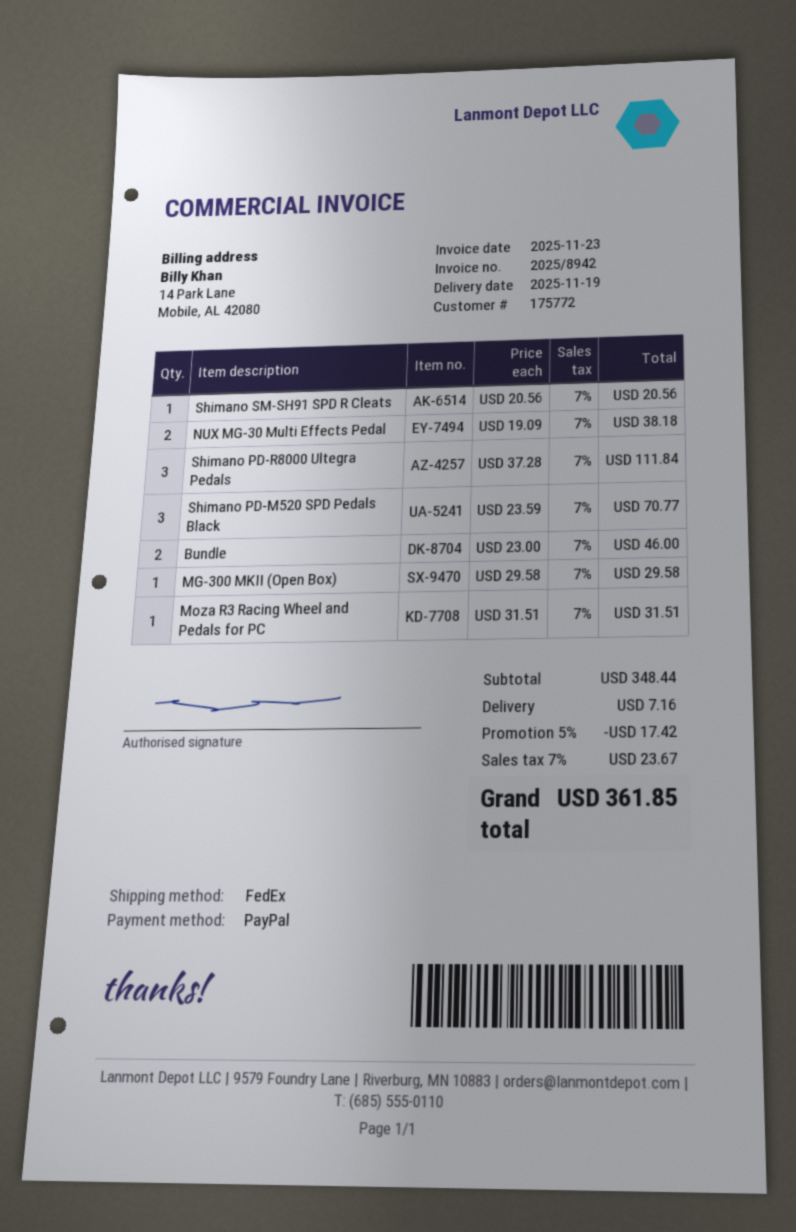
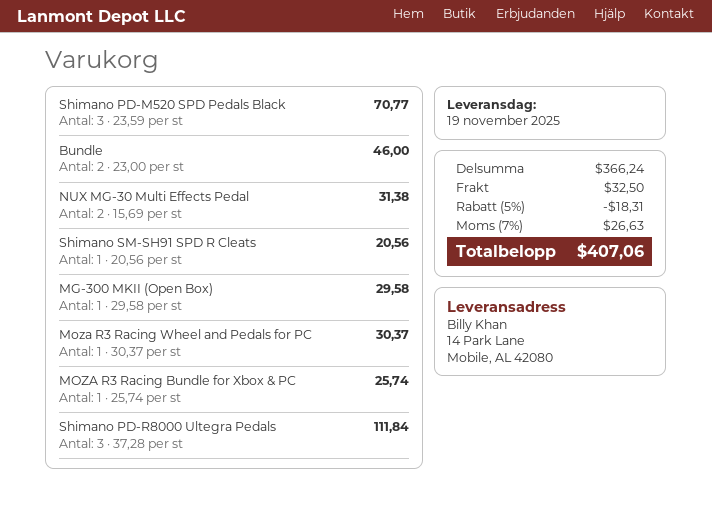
NUX MG-30 Multi Effects Pedal: 2 x 19.09 = 38.18 -> 2 x 15.69 = 31.38
Moza R3 Racing Wheel and Pedals for PC: 1 x 31.51 = 31.51 -> 1 x 30.37 = 30.37
MOZA R3 Racing Bundle for Xbox & PC: none -> 1 x 25.74 = 25.74
subtotal: 348.44 -> 366.24
discount: 5% = 17.42 -> 5% = 18.31
shipping: 7.16 -> 32.50
tax: 7% = 23.67 -> 7% = 26.63
total: 361.85 -> 407.06

